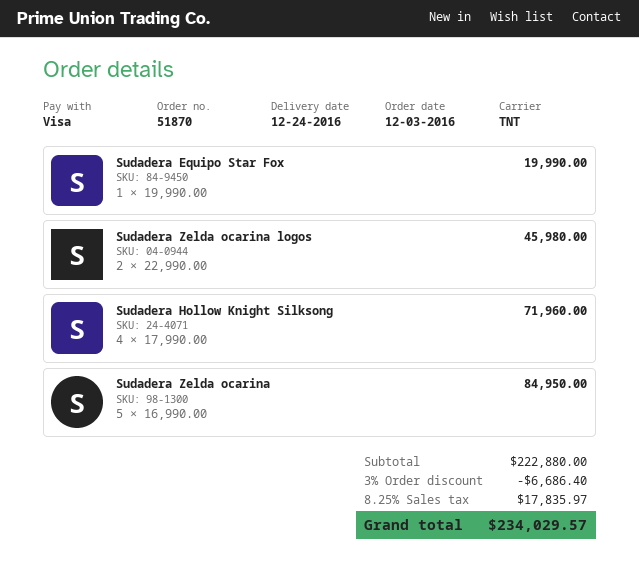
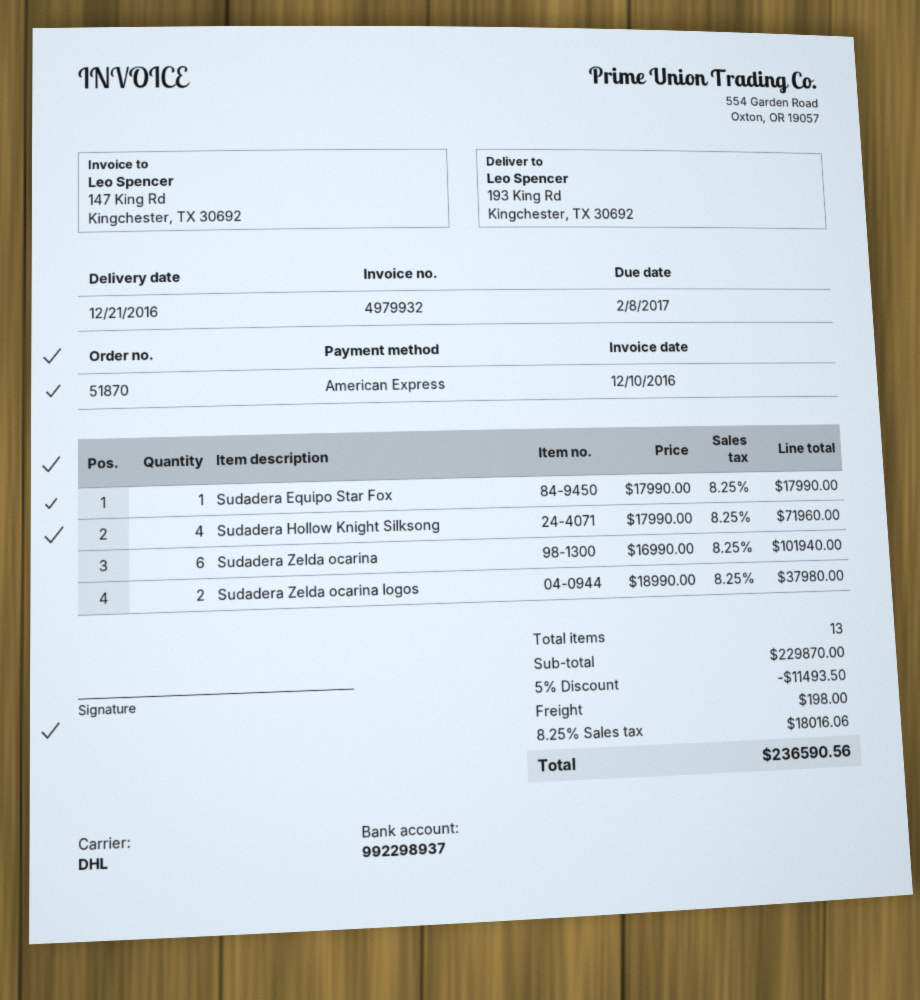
delivery date: 2016-12-24 -> 2016-12-21
payment method: Visa -> American Express
shipping method: TNT -> DHL
Sudadera Equipo Star Fox: 1 x 19990.00 = 19990.00 -> 1 x 17990.00 = 17990.00
Sudadera Zelda ocarina logos: 2 x 22990.00 = 45980.00 -> 2 x 18990.00 = 37980.00
Sudadera Zelda ocarina: 5 x 16990.00 = 84950.00 -> 6 x 16990.00 = 101940.00
subtotal: 222880.00 -> 229870.00
discount: 3% = 6686.40 -> 5% = 11493.50
shipping: none -> 198.00
tax: 8.25% = 17835.97 -> 8.25% = 18016.06
total: 234029.57 -> 236590.56

